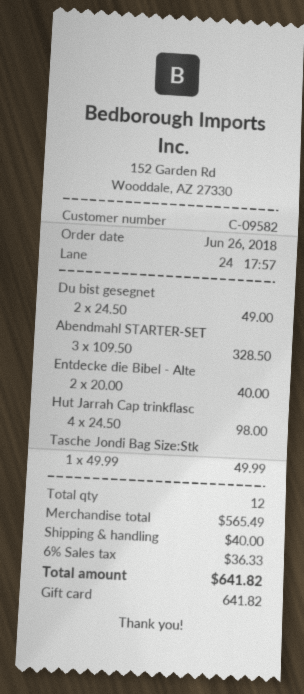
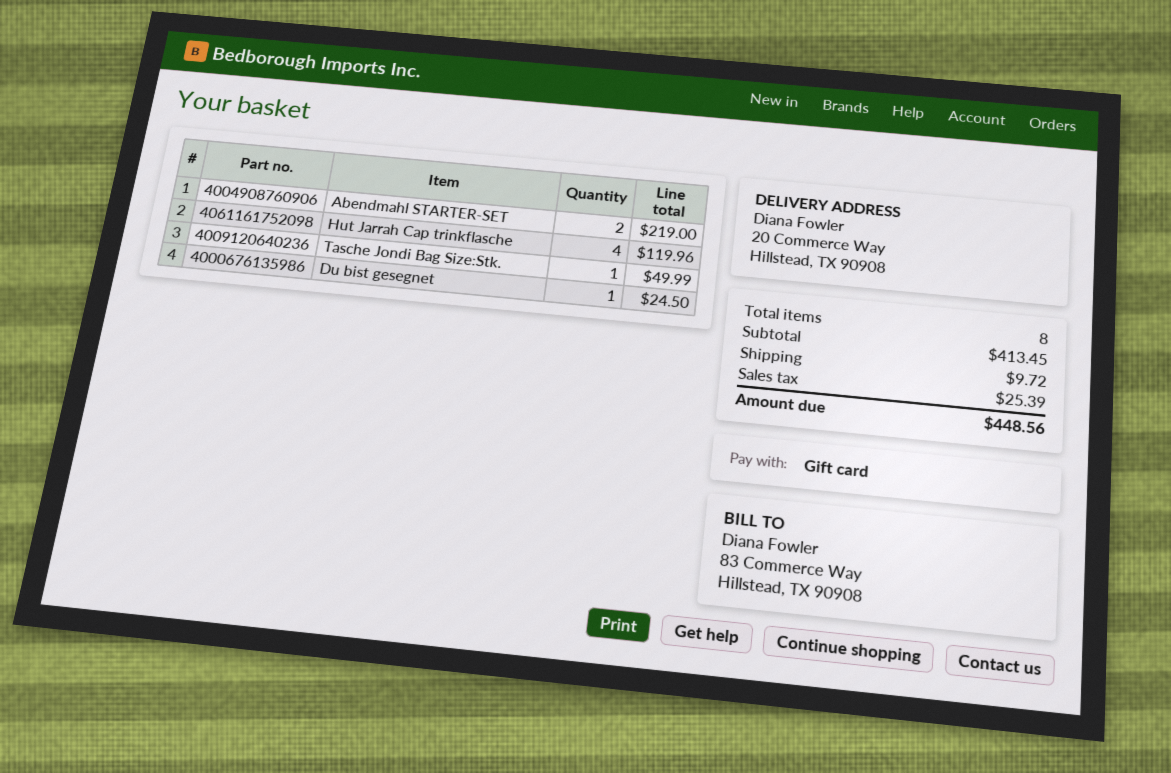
Du bist gesegnet: 2 for 49.00 -> 1 for 24.50
Abendmahl STARTER-SET: 3 for 328.50 -> 2 for 219.00
Entdecke die Bibel - Alte: 2 for 40.00 -> none
Hut Jarrah Cap trinkflasc: 4 for 98.00 -> 4 for 119.96
total quantity: 12 -> 8
subtotal: 565.49 -> 413.45
shipping: 40.00 -> 9.72
tax: 36.33 -> 25.39
total: 641.82 -> 448.56

